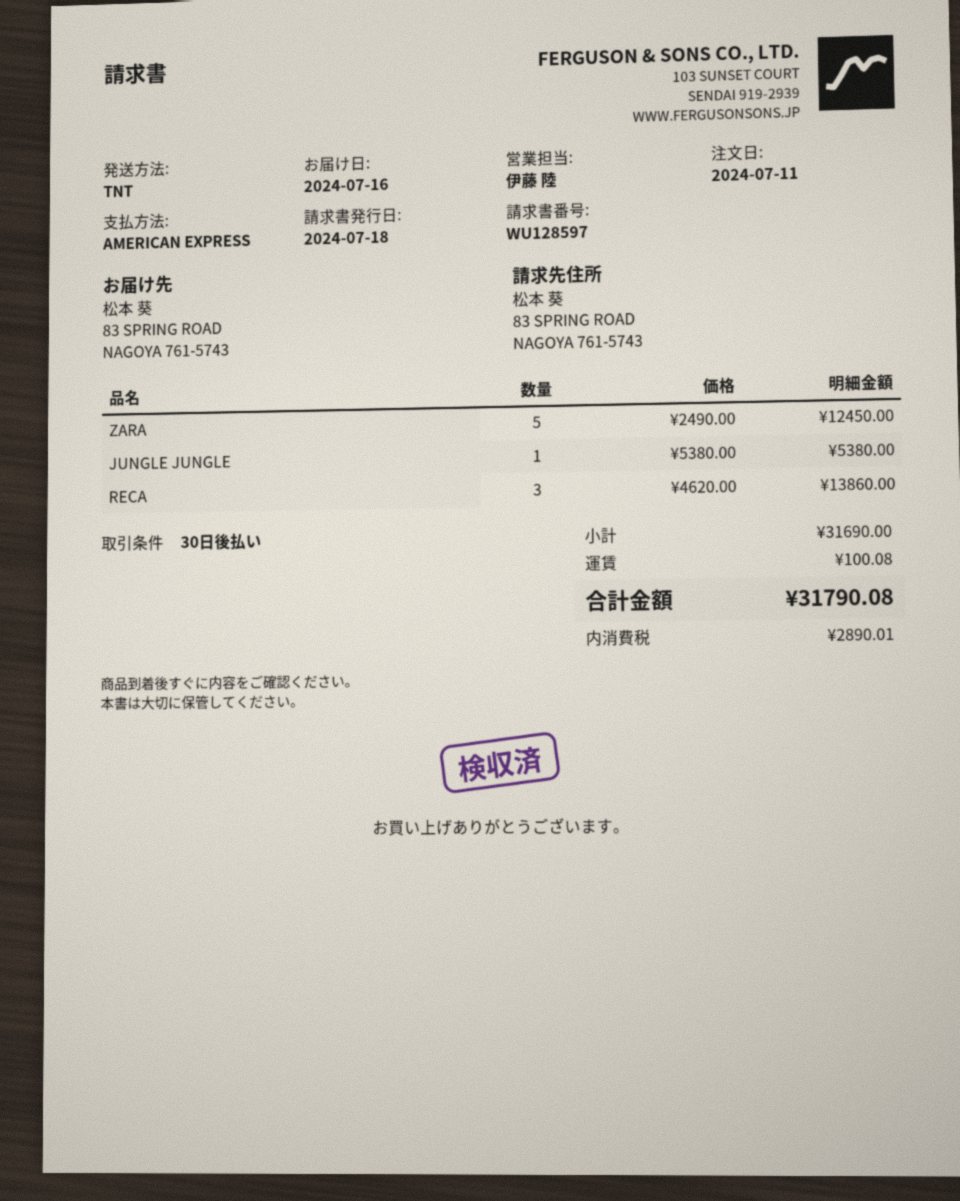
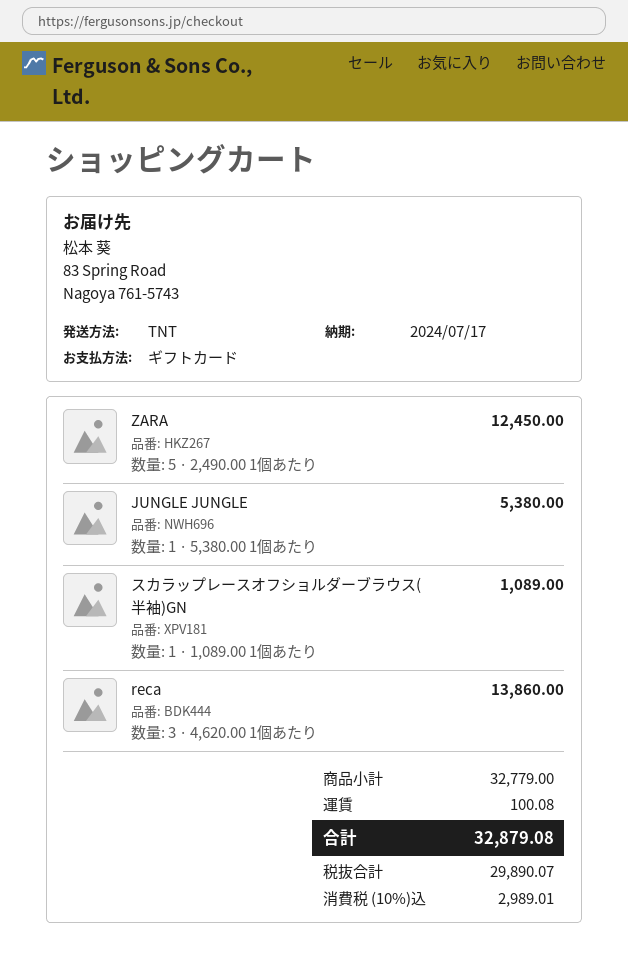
delivery date: 2024-07-16 -> 2024-07-17
payment method: American Express -> gift card
スカラップレースオフショルダーブラウス(半袖)GN: none -> 1 x 1089.00 = 1089.00
subtotal: 31690.00 -> 32779.00
tax: 2890.01 -> 2989.01
total: 31790.08 -> 32879.08

